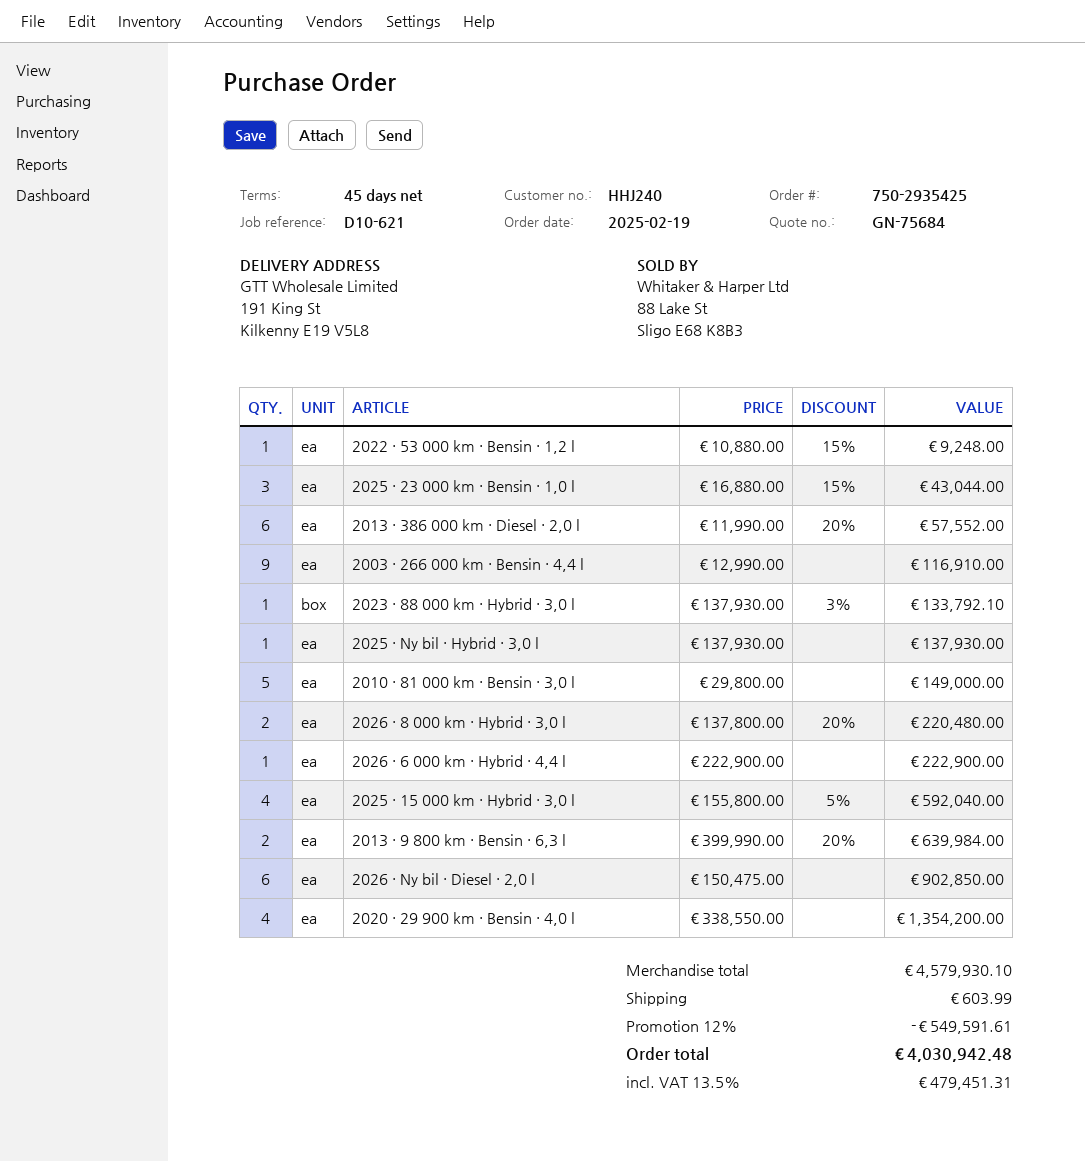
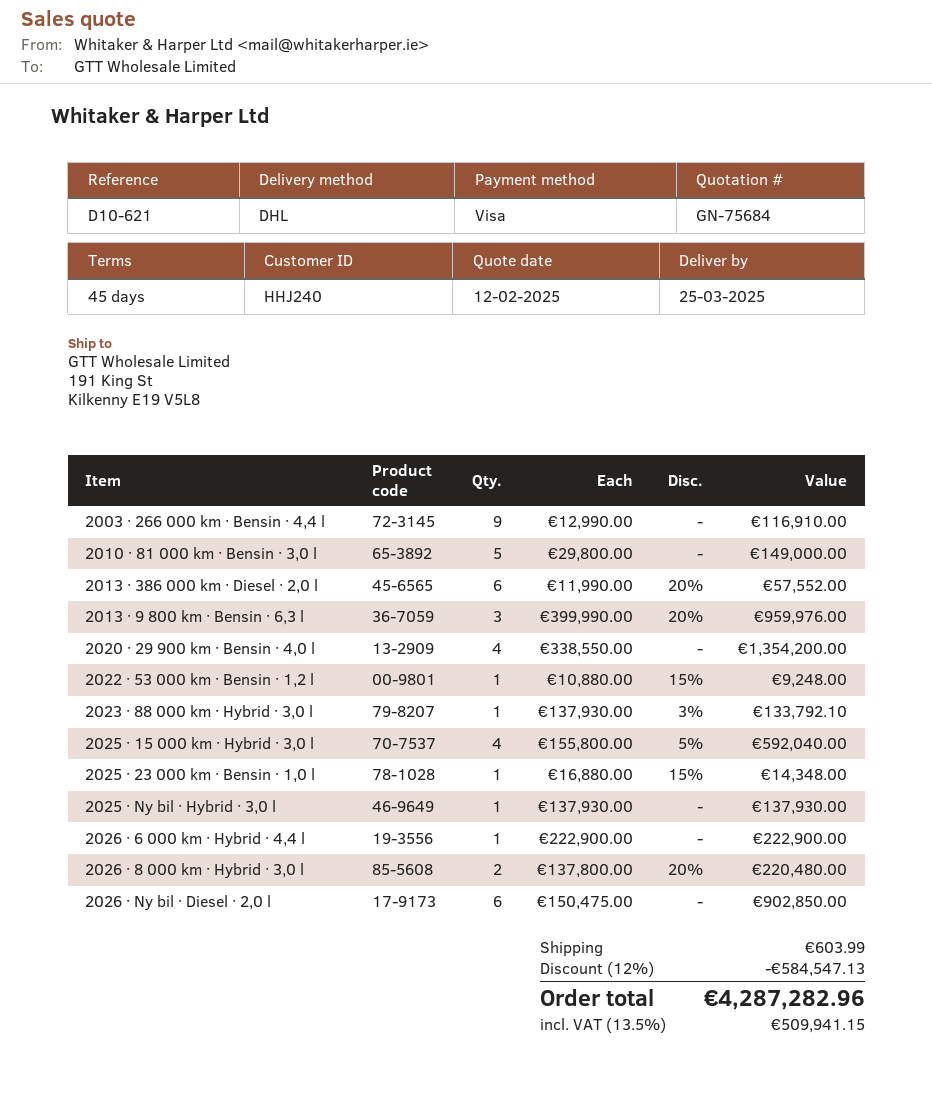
2025 · 23 000 km · Bensin · 1,0 l: 3 x 16880.00 - 15% = 43044.00 -> 1 x 16880.00 - 15% = 14348.00
2013 · 9 800 km · Bensin · 6,3 l: 2 x 399990.00 - 20% = 639984.00 -> 3 x 399990.00 - 20% = 959976.00
discount: 12% = 549591.61 -> 12% = 584547.13
tax: 13.5% = 479451.31 -> 13.5% = 509941.15
total: 4030942.48 -> 4287282.96

